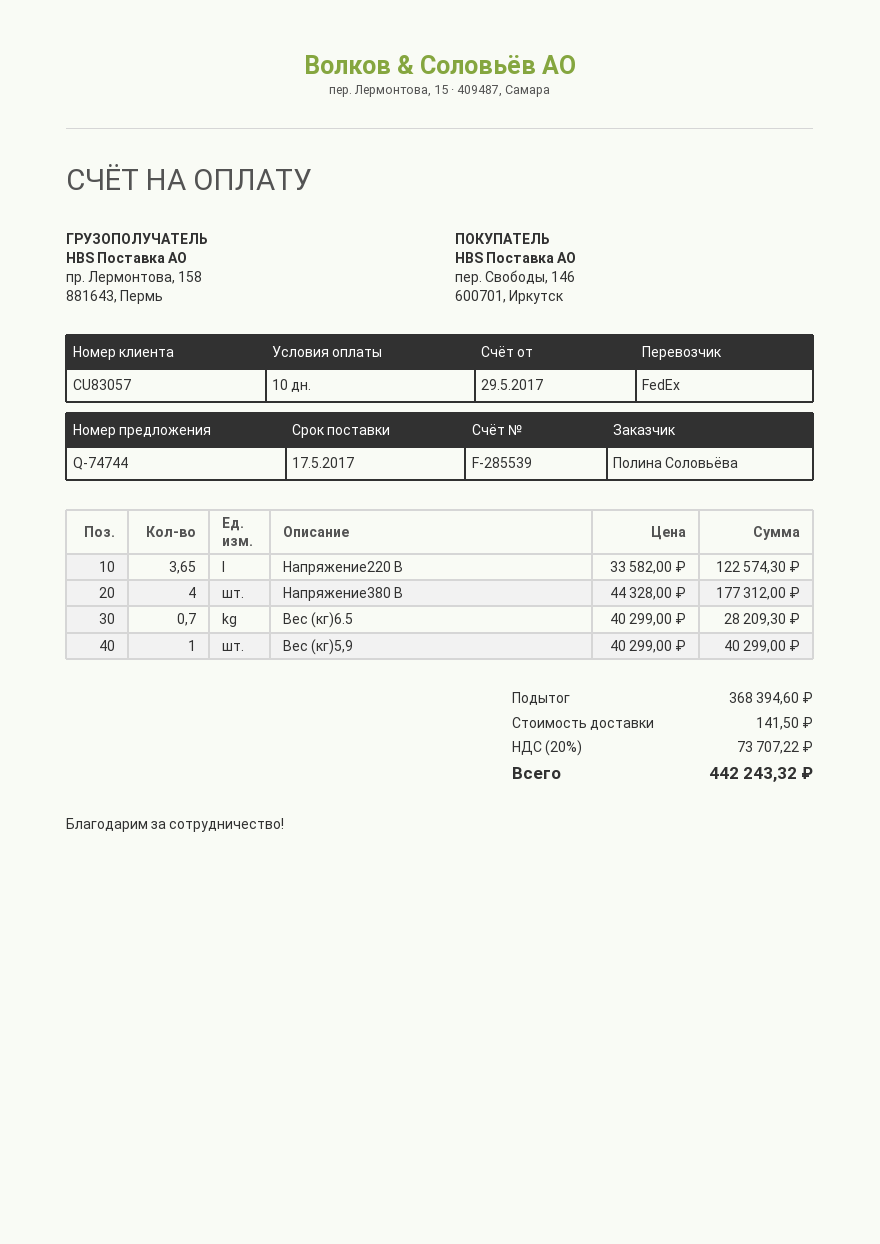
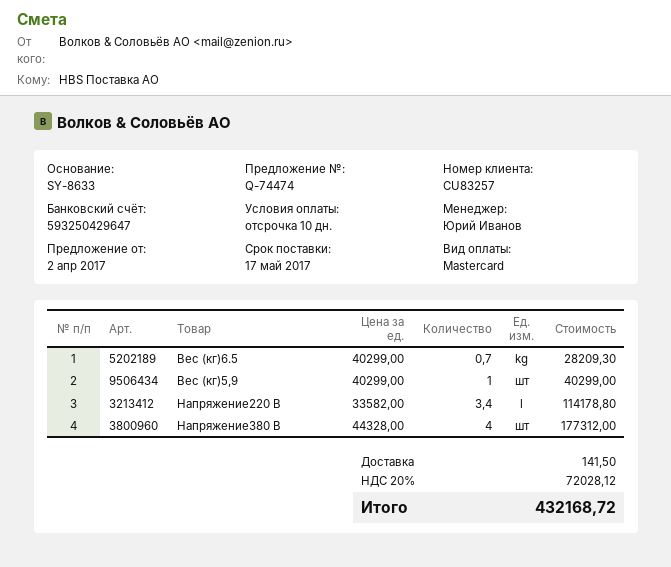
quote number: Q-74744 -> Q-74474
customer number: CU83057 -> CU83257
Напряжение220 В: 3.65 x 33582.00 = 122574.30 -> 3.4 x 33582.00 = 114178.80
tax: 20% = 73707.22 -> 20% = 72028.12
total: 442243.32 -> 432168.72

